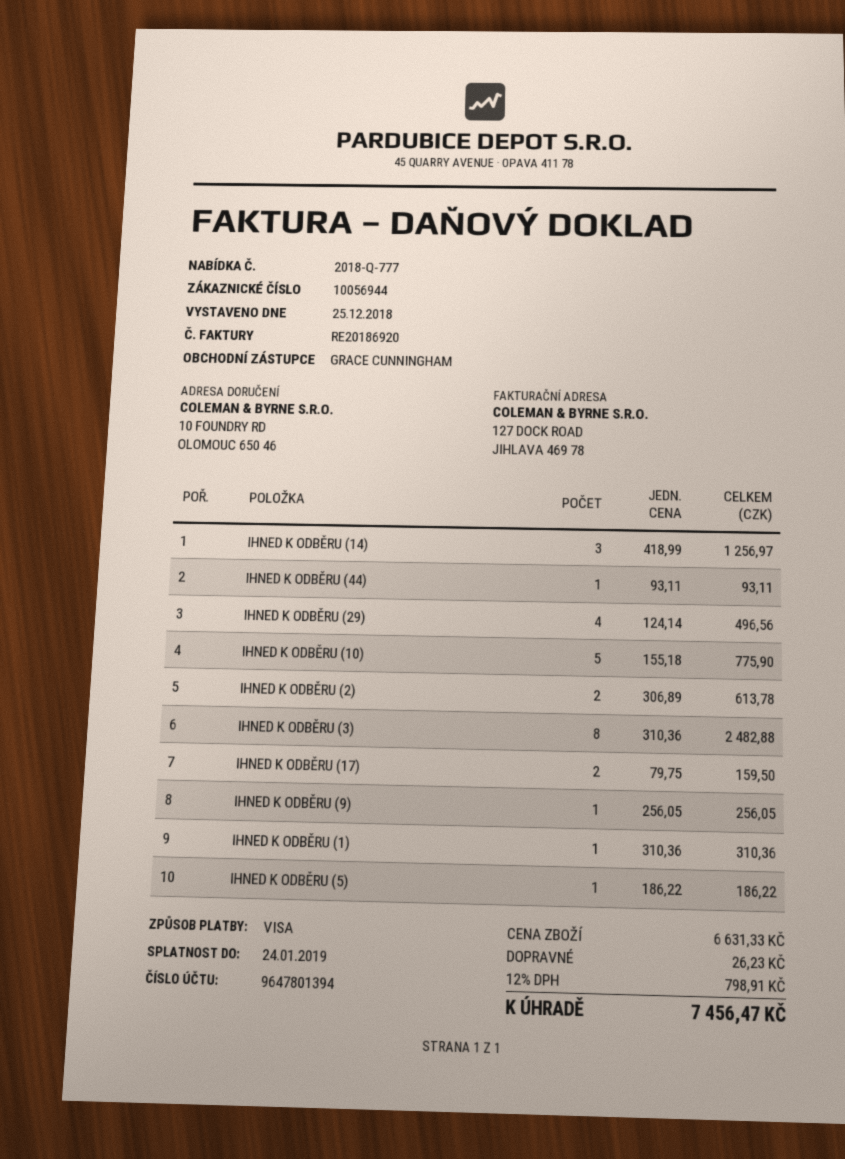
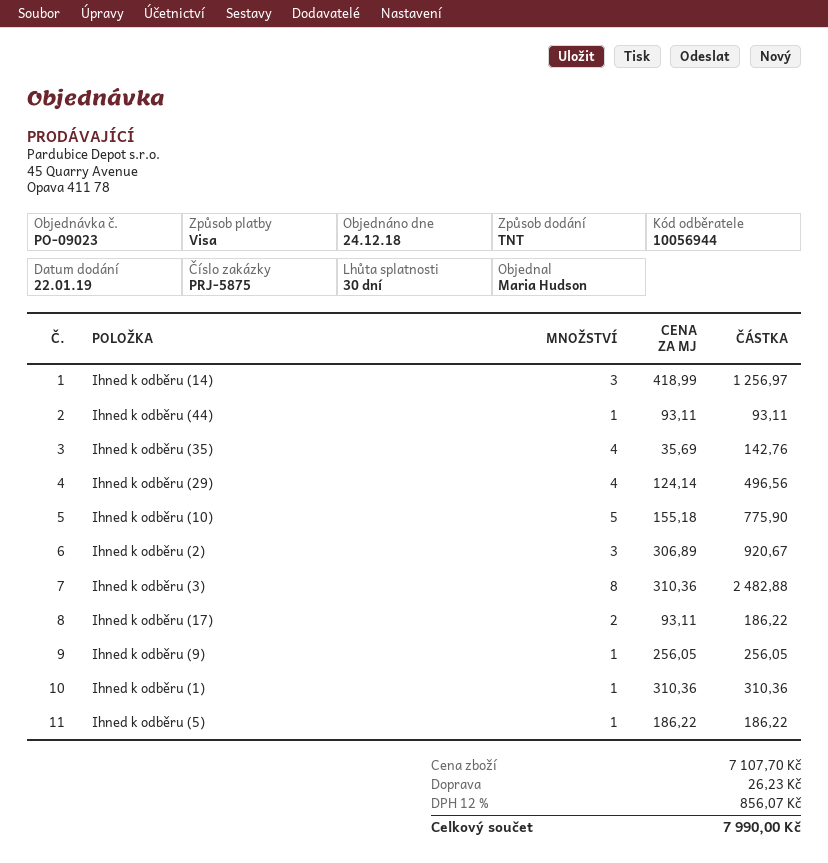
IHNED K ODBĚRU (2): 2 x 306.89 = 613.78 -> 3 x 306.89 = 920.67
IHNED K ODBĚRU (17): 2 x 79.75 = 159.50 -> 2 x 93.11 = 186.22
Ihned k odběru (35): none -> 4 x 35.69 = 142.76
subtotal: 6631.33 -> 7107.70
tax: 12% = 798.91 -> 12% = 856.07
total: 7456.47 -> 7990.00

